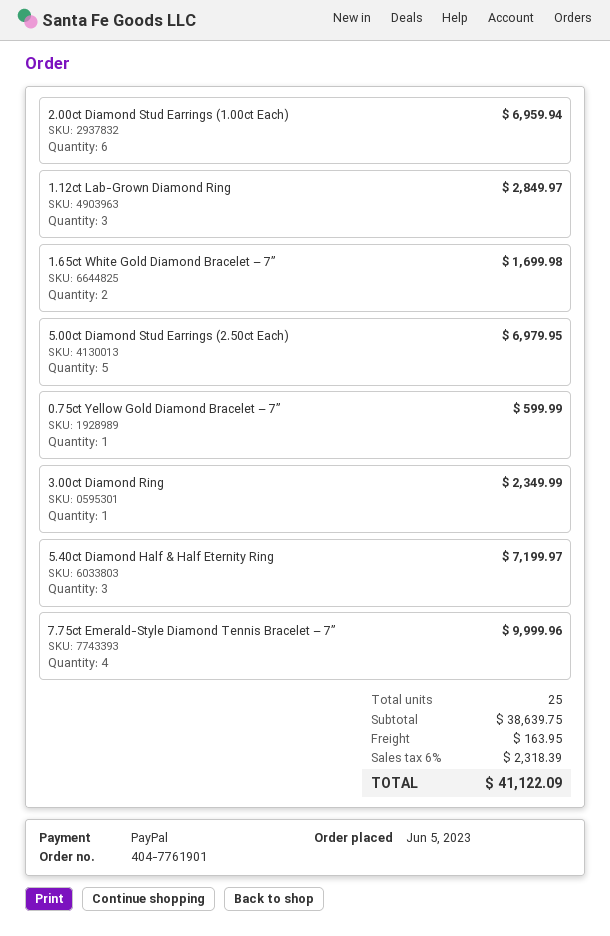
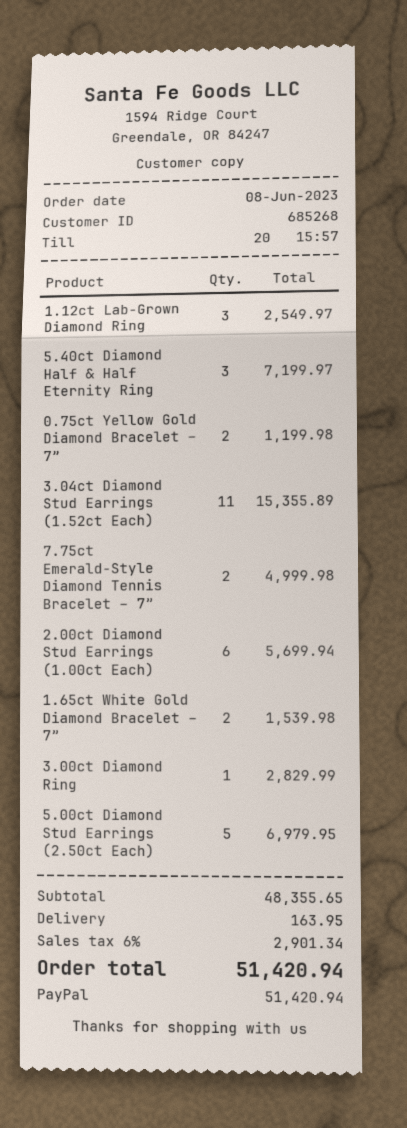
order date: 2023-06-05 -> 2023-06-08
2.00ct Diamond Stud Earrings (1.00ct Each): 6 for 6959.94 -> 6 for 5699.94
1.12ct Lab-Grown Diamond Ring: 3 for 2849.97 -> 3 for 2549.97
1.65ct White Gold Diamond Bracelet – 7”: 2 for 1699.98 -> 2 for 1539.98
0.75ct Yellow Gold Diamond Bracelet – 7”: 1 for 599.99 -> 2 for 1199.98
3.00ct Diamond Ring: 1 for 2349.99 -> 1 for 2829.99
7.75ct Emerald-Style Diamond Tennis Bracelet – 7”: 4 for 9999.96 -> 2 for 4999.98
3.04ct Diamond Stud Earrings (1.52ct Each): none -> 11 for 15355.89
subtotal: 38639.75 -> 48355.65
tax: 6% = 2318.39 -> 6% = 2901.34
total: 41122.09 -> 51420.94

